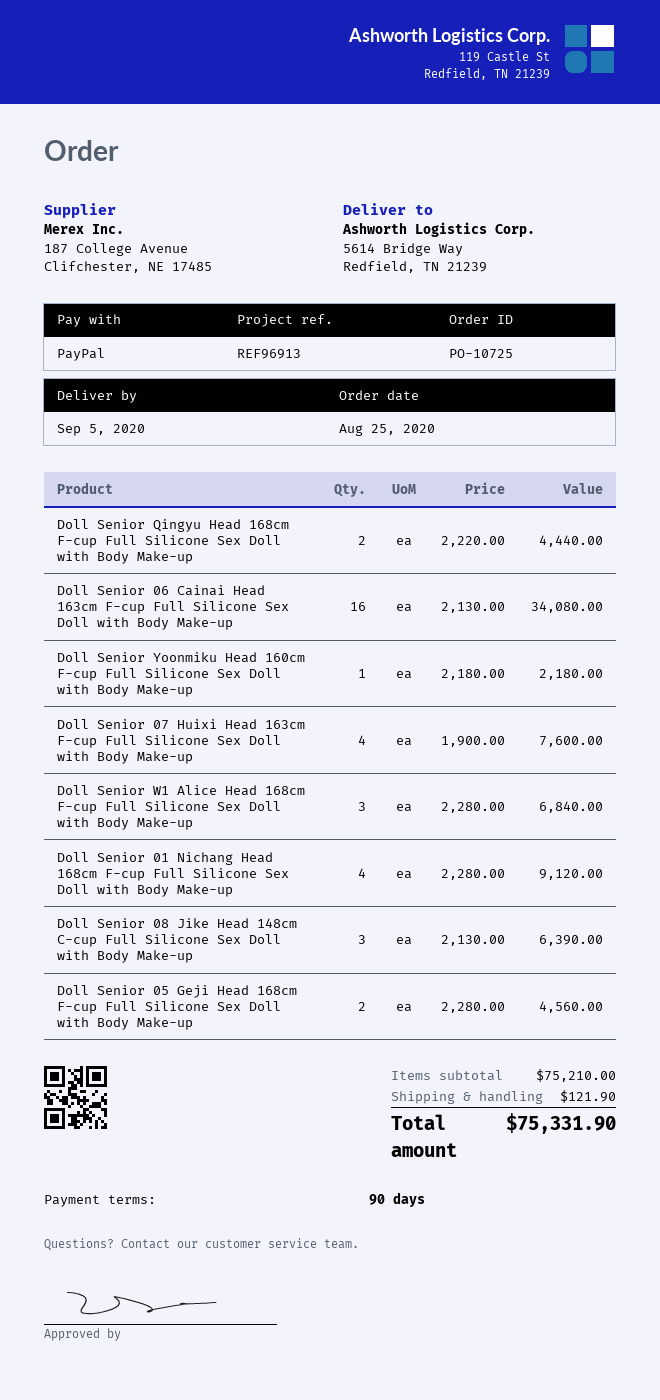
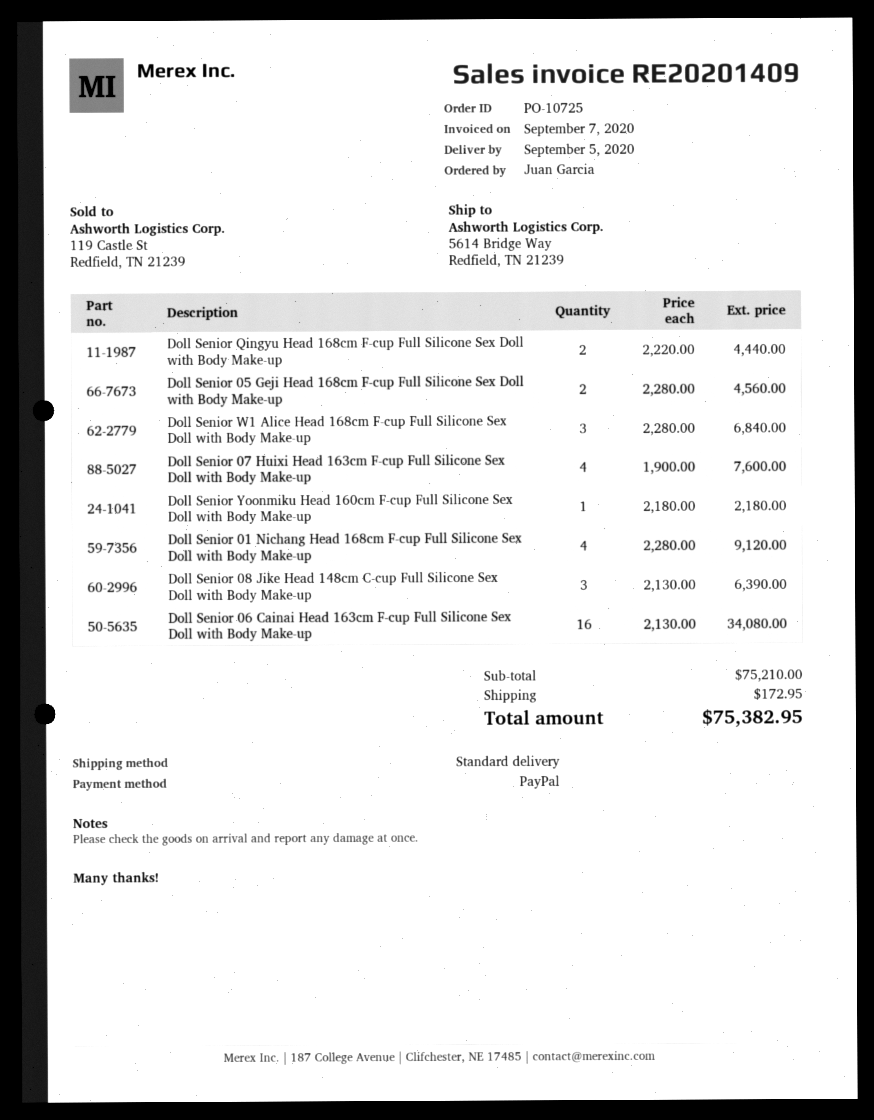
shipping: 121.90 -> 172.95
total: 75331.90 -> 75382.95

